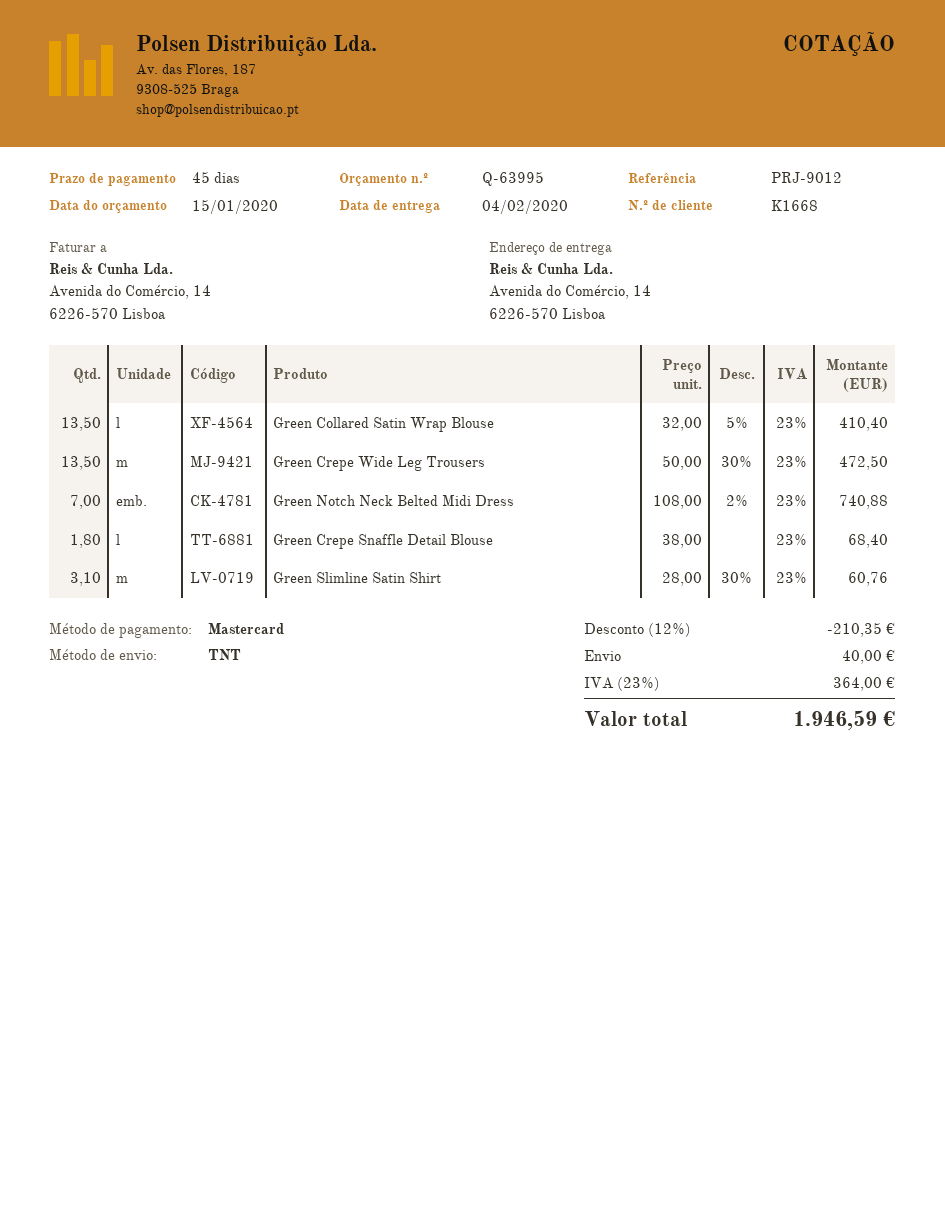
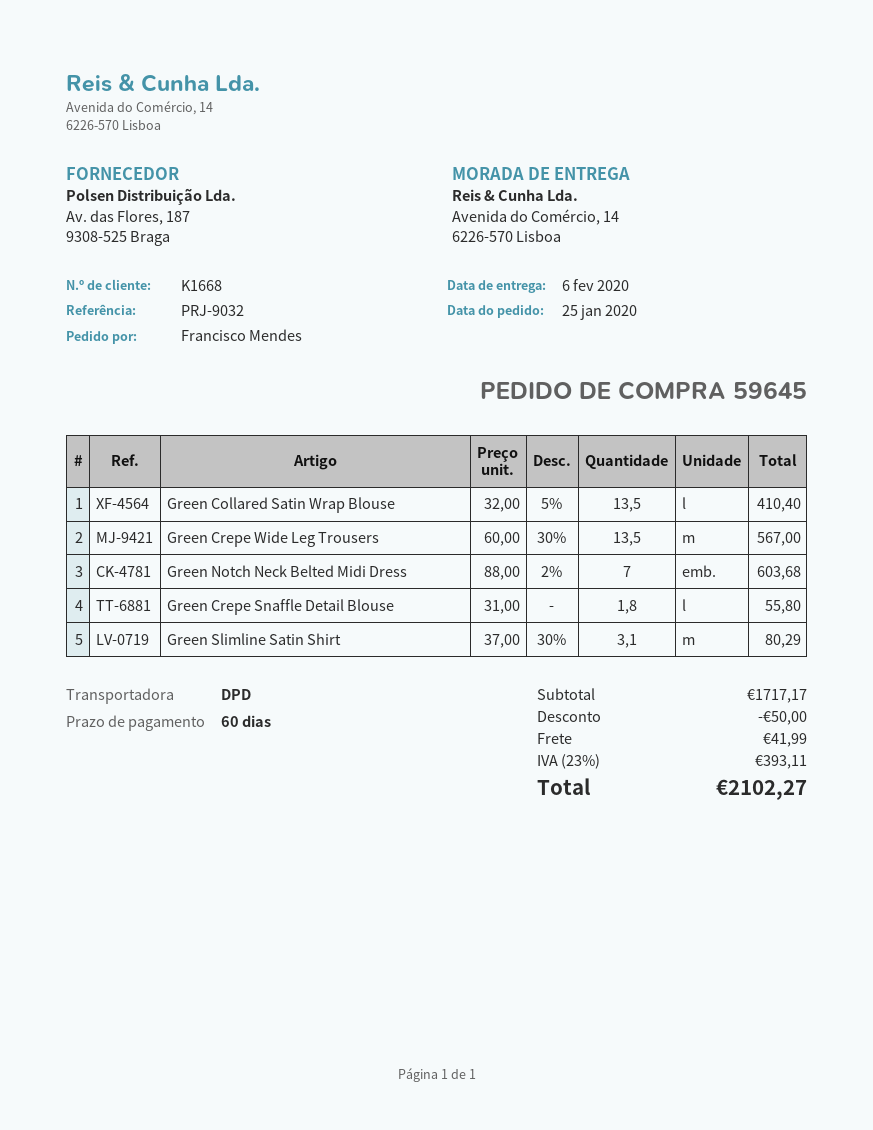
delivery date: 2020-02-04 -> 2020-02-06
payment terms: 45 days -> 60 days
reference: PRJ-9012 -> PRJ-9032
shipping method: TNT -> DPD
Green Crepe Wide Leg Trousers: 13.5 x 50.00 - 30% = 472.50 -> 13.5 x 60.00 - 30% = 567.00
Green Notch Neck Belted Midi Dress: 7 x 108.00 - 2% = 740.88 -> 7 x 88.00 - 2% = 603.68
Green Crepe Snaffle Detail Blouse: 1.8 x 38.00 = 68.40 -> 1.8 x 31.00 = 55.80
Green Slimline Satin Shirt: 3.1 x 28.00 - 30% = 60.76 -> 3.1 x 37.00 - 30% = 80.29
discount: 210.35 -> 50.00
shipping: 40.00 -> 41.99
tax: 23% = 364.00 -> 23% = 393.11
total: 1946.59 -> 2102.27

